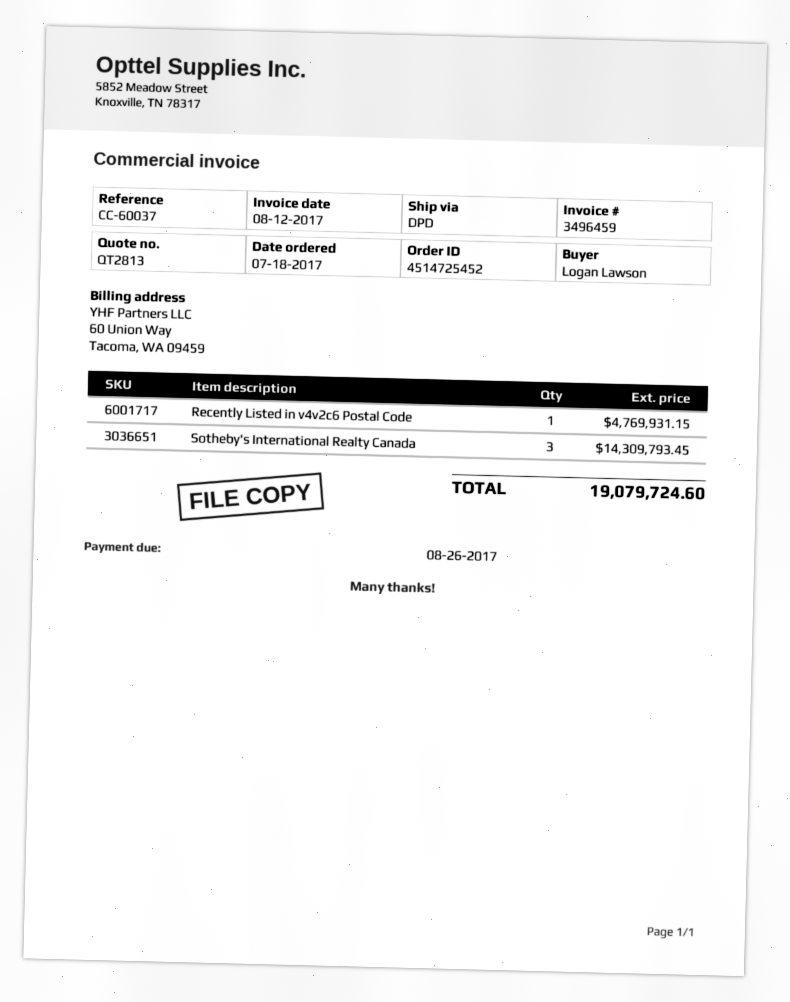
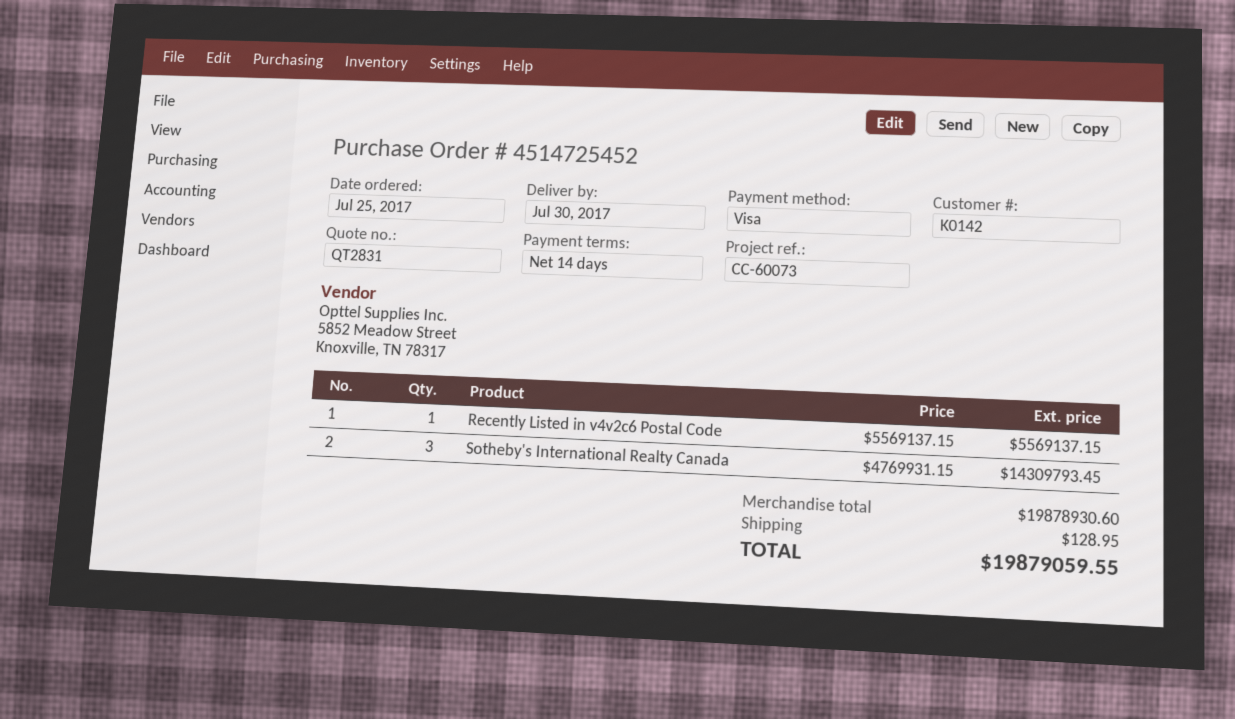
quote number: QT2813 -> QT2831
order date: 2017-07-18 -> 2017-07-25
reference: CC-60037 -> CC-60073
Recently Listed in v4v2c6 Postal Code: 1 for 4769931.15 -> 1 for 5569137.15
shipping: none -> 128.95
total: 19079724.60 -> 19879059.55

